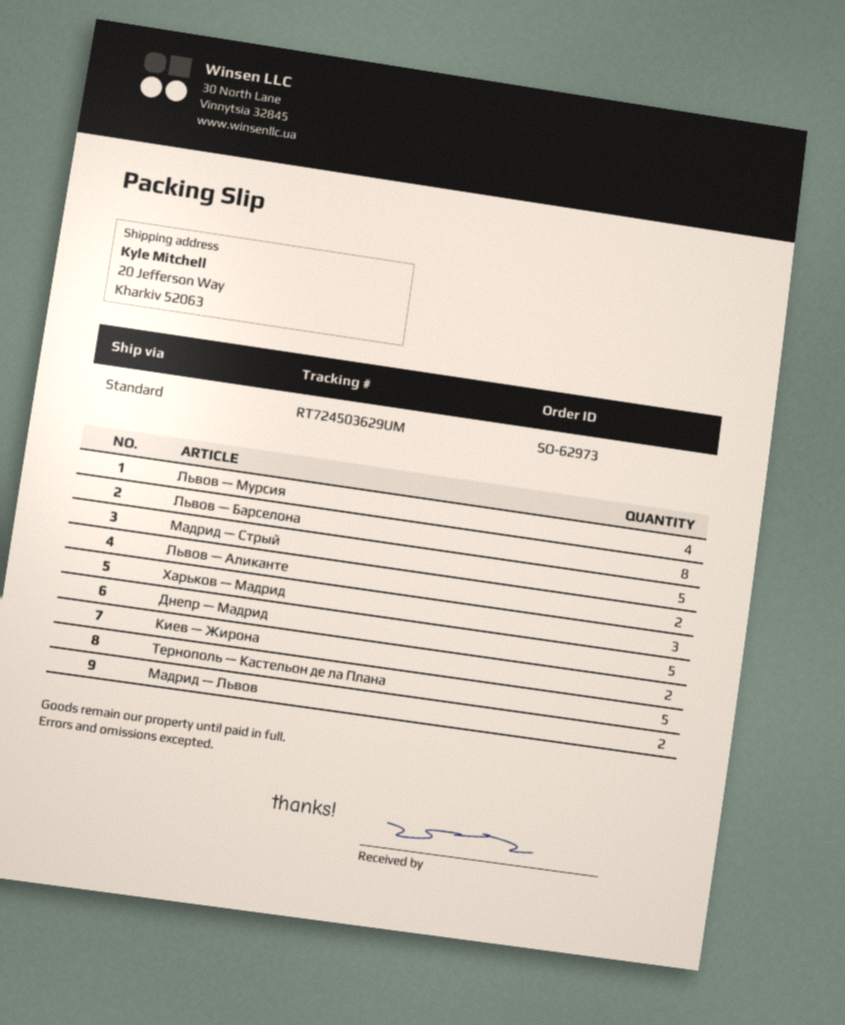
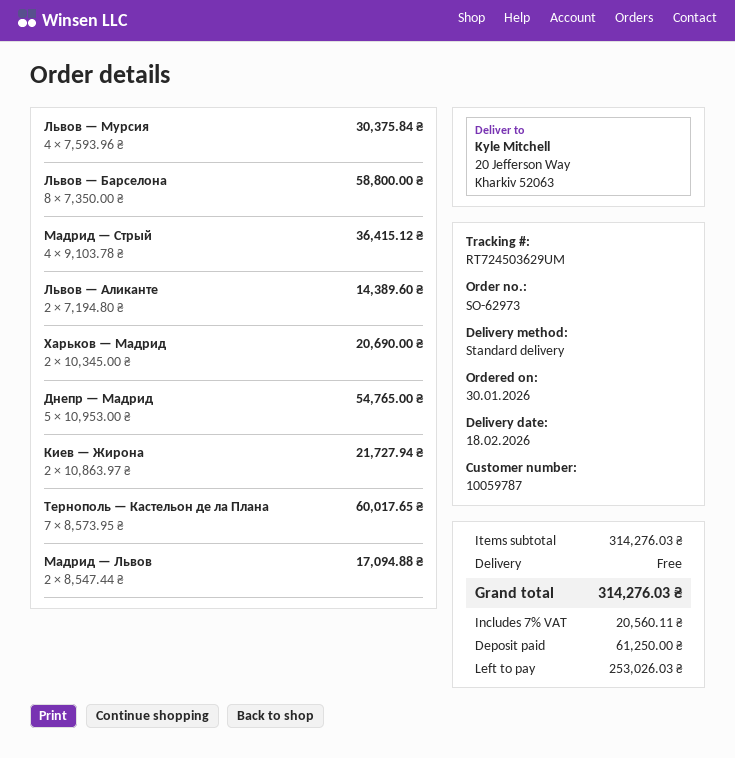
Мадрид — Стрый: 5 -> 4
Харьков — Мадрид: 3 -> 2
Тернополь — Кастельон де ла Плана: 5 -> 7

